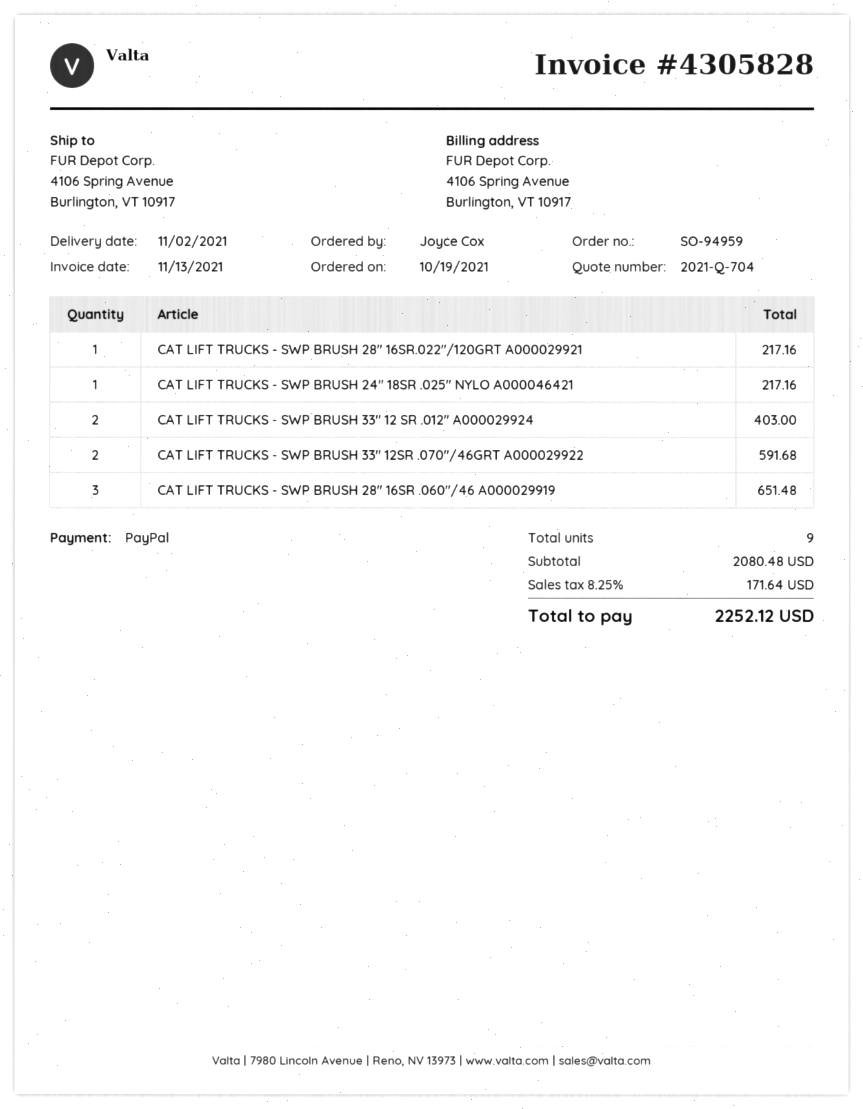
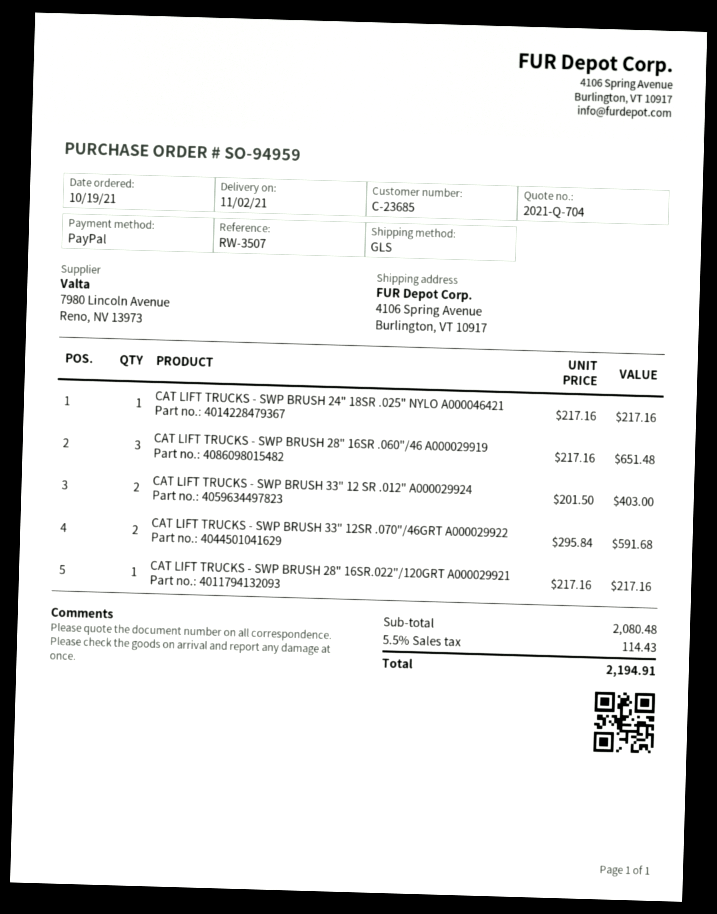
tax: 8.25% = 171.64 -> 5.5% = 114.43
total: 2252.12 -> 2194.91

